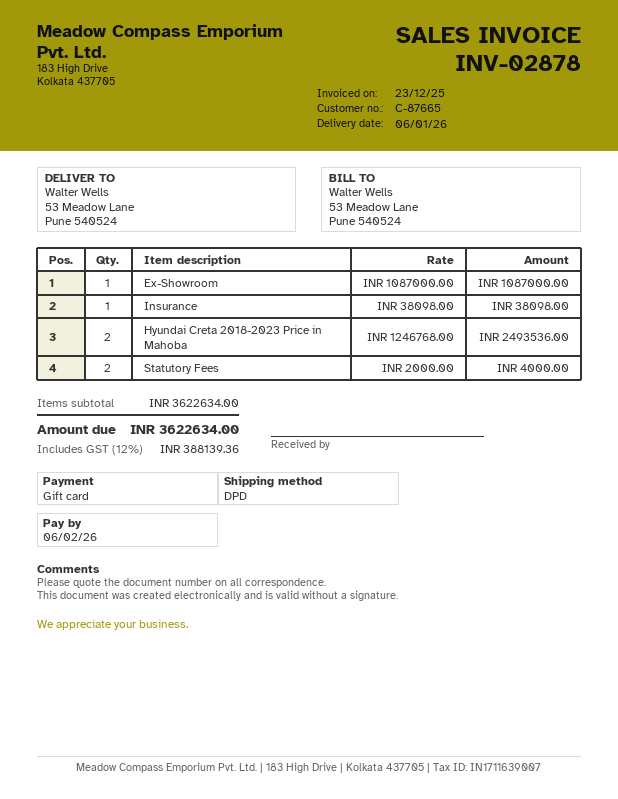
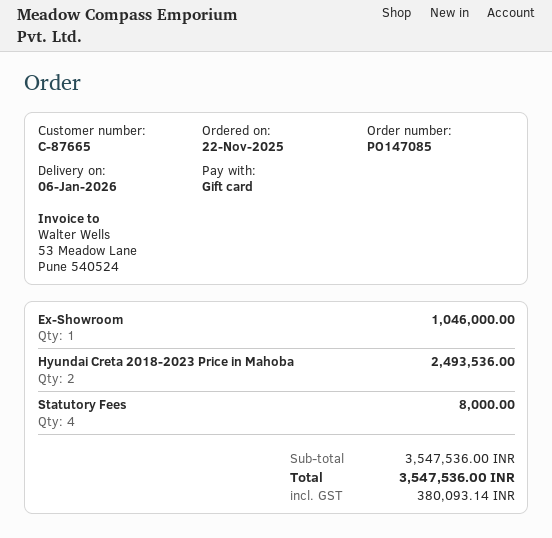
Ex-Showroom: 1 for 1087000.00 -> 1 for 1046000.00
Insurance: 1 for 38098.00 -> none
Statutory Fees: 2 for 4000.00 -> 4 for 8000.00
subtotal: 3622634.00 -> 3547536.00
tax: 388139.36 -> 380093.14
total: 3622634.00 -> 3547536.00

